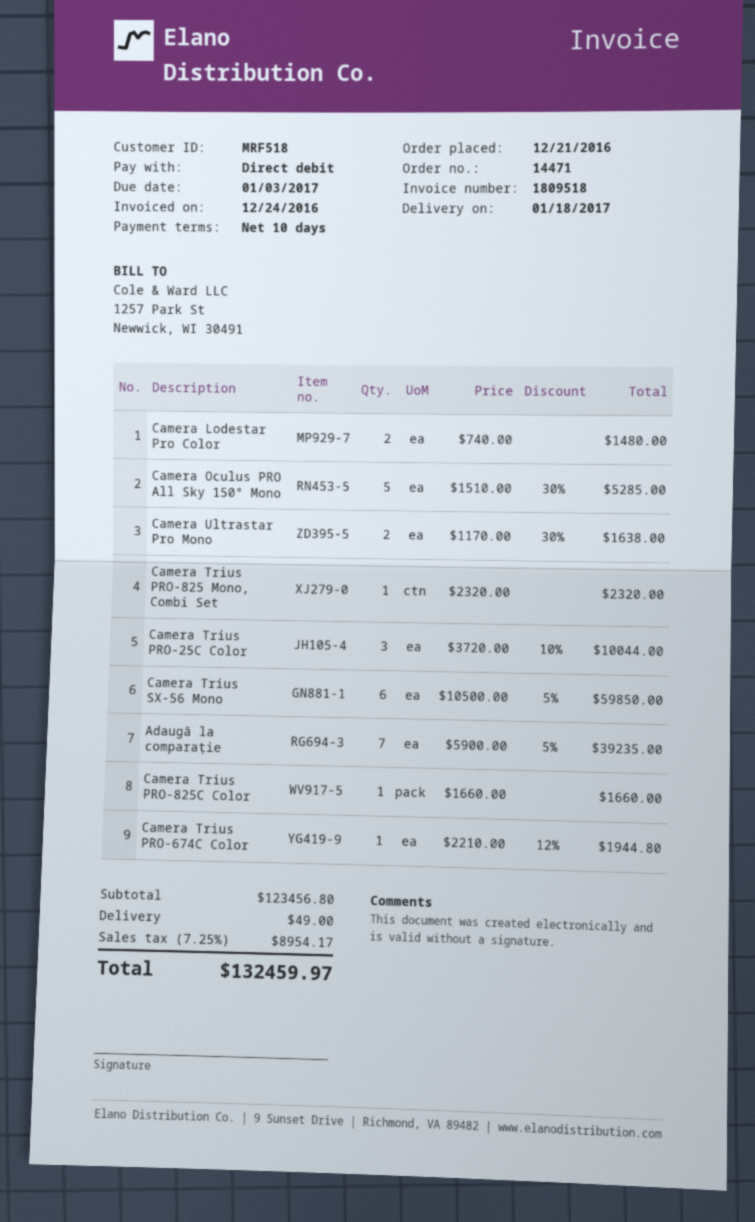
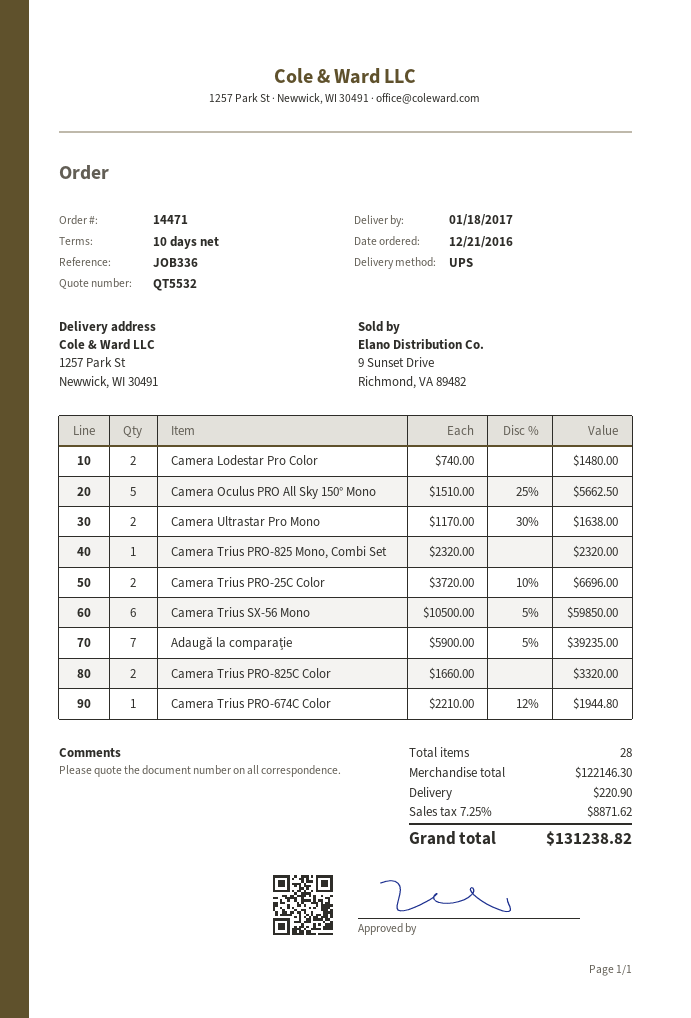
Camera Oculus PRO All Sky 150° Mono: 5 x 1510.00 - 30% = 5285.00 -> 5 x 1510.00 - 25% = 5662.50
Camera Trius PRO-25C Color: 3 x 3720.00 - 10% = 10044.00 -> 2 x 3720.00 - 10% = 6696.00
Camera Trius PRO-825C Color: 1 x 1660.00 = 1660.00 -> 2 x 1660.00 = 3320.00
subtotal: 123456.80 -> 122146.30
shipping: 49.00 -> 220.90
tax: 7.25% = 8954.17 -> 7.25% = 8871.62
total: 132459.97 -> 131238.82

